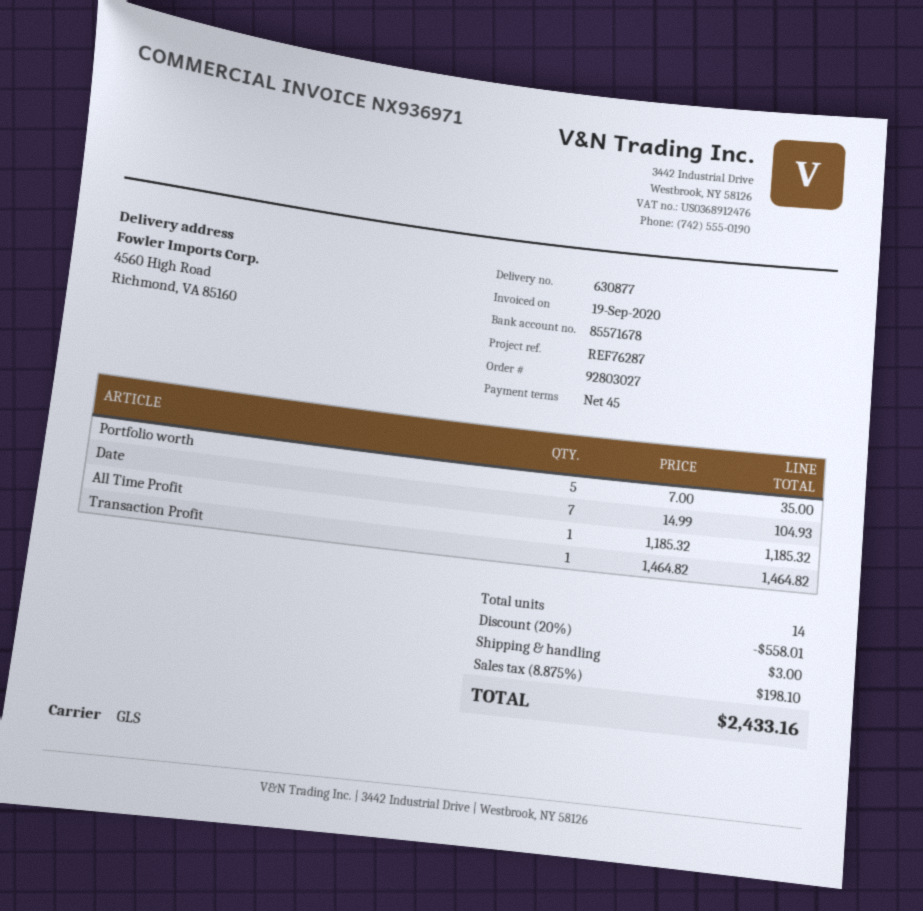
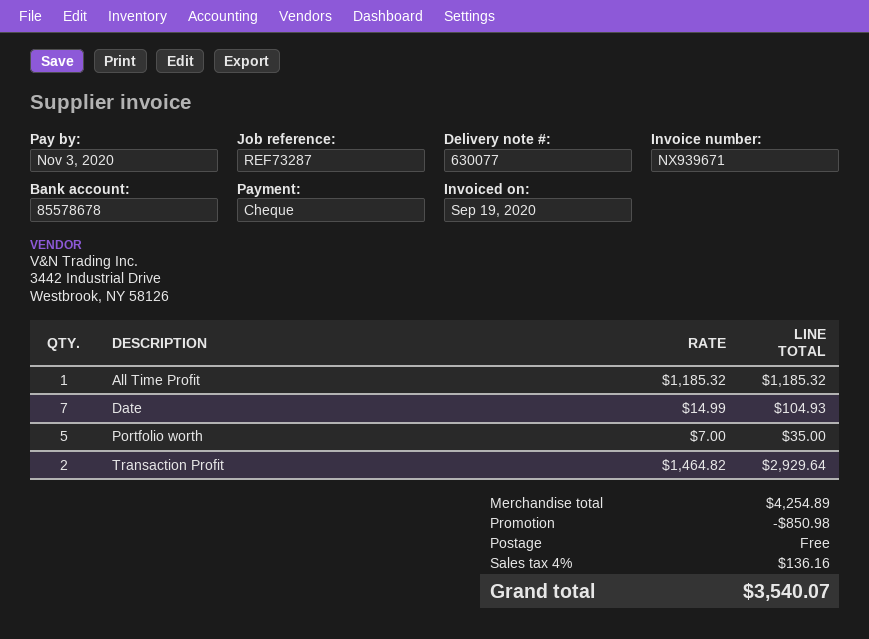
delivery note number: 630877 -> 630077
invoice number: NX936971 -> NX939671
reference: REF76287 -> REF73287
bank account: 85571678 -> 85578678
Transaction Profit: 1 x 1464.82 = 1464.82 -> 2 x 1464.82 = 2929.64
discount: 558.01 -> 850.98
shipping: 3.00 -> 0.00
tax: 8.875% = 198.10 -> 4% = 136.16
total: 2433.16 -> 3540.07

